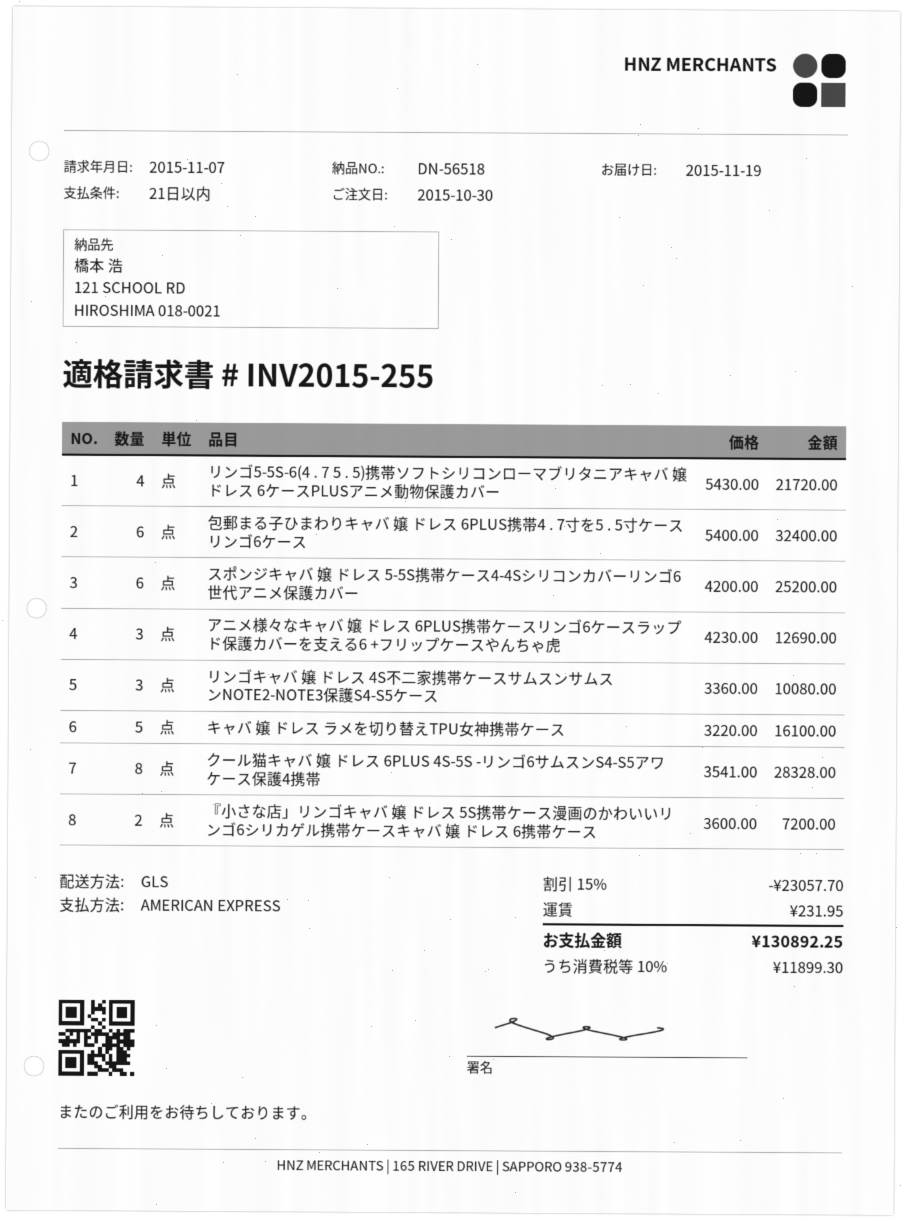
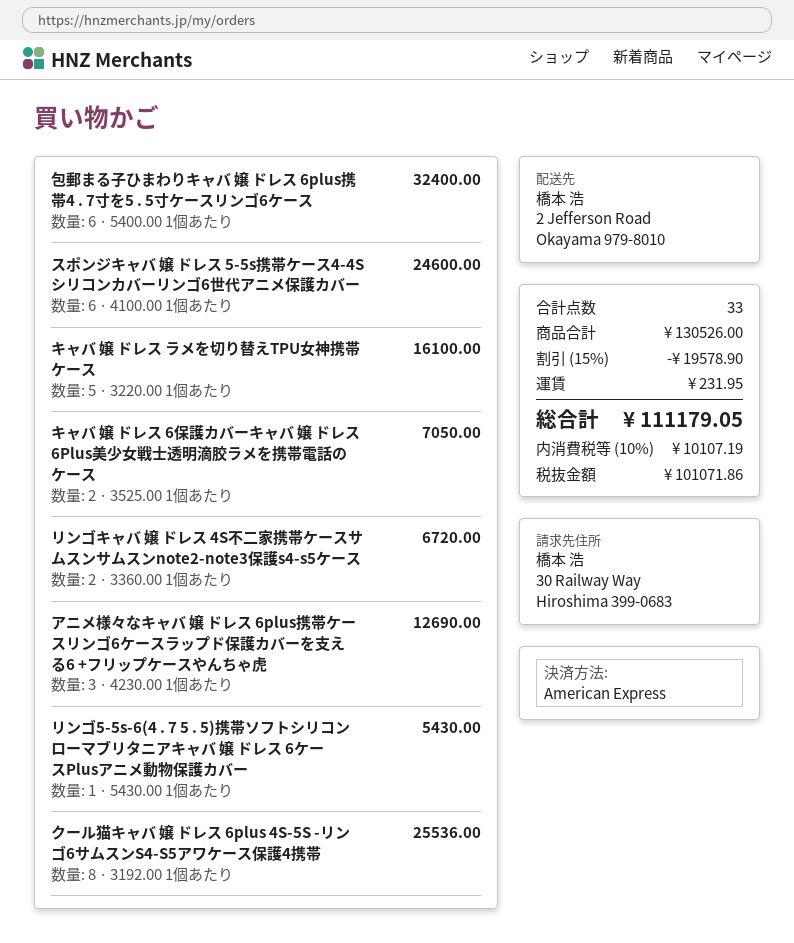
ship to: 121 SCHOOL RD, HIROSHIMA 018-0021 -> 2 Jefferson Road, Okayama 979-8010
リンゴ5-5S-6(4 . 7 5 . 5)携帯ソフトシリコンローマブリタニアキャバ 嬢 ドレス 6ケースPLUSアニメ動物保護カバー: 4 x 5430.00 = 21720.00 -> 1 x 5430.00 = 5430.00
スポンジキャバ 嬢 ドレス 5-5S携帯ケース4-4Sシリコンカバーリンゴ6世代アニメ保護カバー: 6 x 4200.00 = 25200.00 -> 6 x 4100.00 = 24600.00
リンゴキャバ 嬢 ドレス 4S不二家携帯ケースサムスンサムスンNOTE2-NOTE3保護S4-S5ケース: 3 x 3360.00 = 10080.00 -> 2 x 3360.00 = 6720.00
クール猫キャバ 嬢 ドレス 6PLUS 4S-5S -リンゴ6サムスンS4-S5アワケース保護4携帯: 8 x 3541.00 = 28328.00 -> 8 x 3192.00 = 25536.00
『小さな店」リンゴキャバ 嬢 ドレス 5S携帯ケース漫画のかわいいリンゴ6シリカゲル携帯ケースキャバ 嬢 ドレス 6携帯ケース: 2 x 3600.00 = 7200.00 -> none
キャバ 嬢 ドレス 6保護カバーキャバ 嬢 ドレス 6Plus美少女戦士透明滴胶ラメを携帯電話のケース: none -> 2 x 3525.00 = 7050.00
discount: 15% = 23057.70 -> 15% = 19578.90
tax: 10% = 11899.30 -> 10% = 10107.19
total: 130892.25 -> 111179.05

